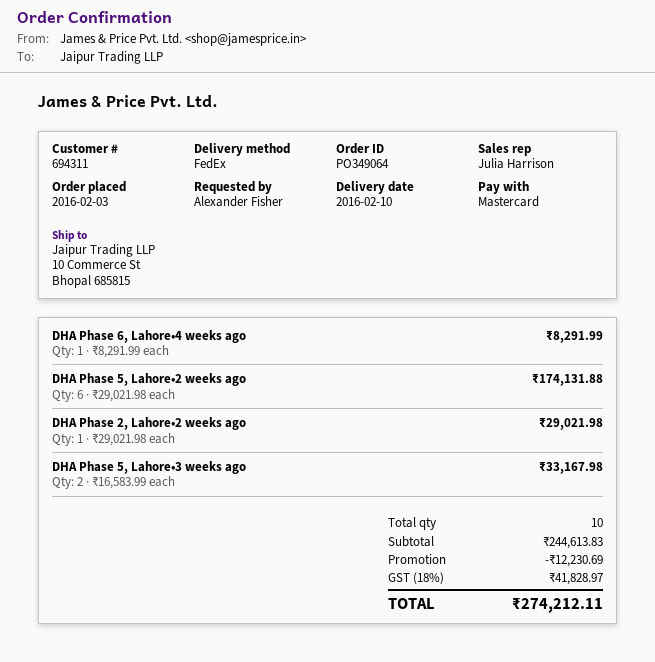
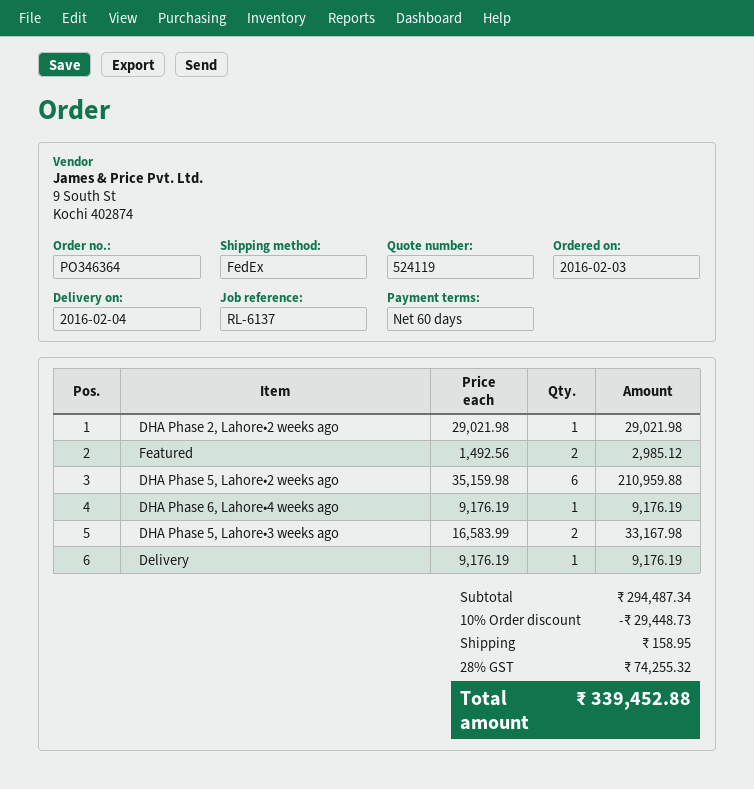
order number: PO349064 -> PO346364
delivery date: 2016-02-10 -> 2016-02-04
DHA Phase 6, Lahore•4 weeks ago: 1 x 8291.99 = 8291.99 -> 1 x 9176.19 = 9176.19
DHA Phase 5, Lahore•2 weeks ago: 6 x 29021.98 = 174131.88 -> 6 x 35159.98 = 210959.88
Featured: none -> 2 x 1492.56 = 2985.12
Delivery: none -> 1 x 9176.19 = 9176.19
subtotal: 244613.83 -> 294487.34
discount: 12230.69 -> 29448.73
shipping: none -> 158.95
tax: 18% = 41828.97 -> 28% = 74255.32
total: 274212.11 -> 339452.88

